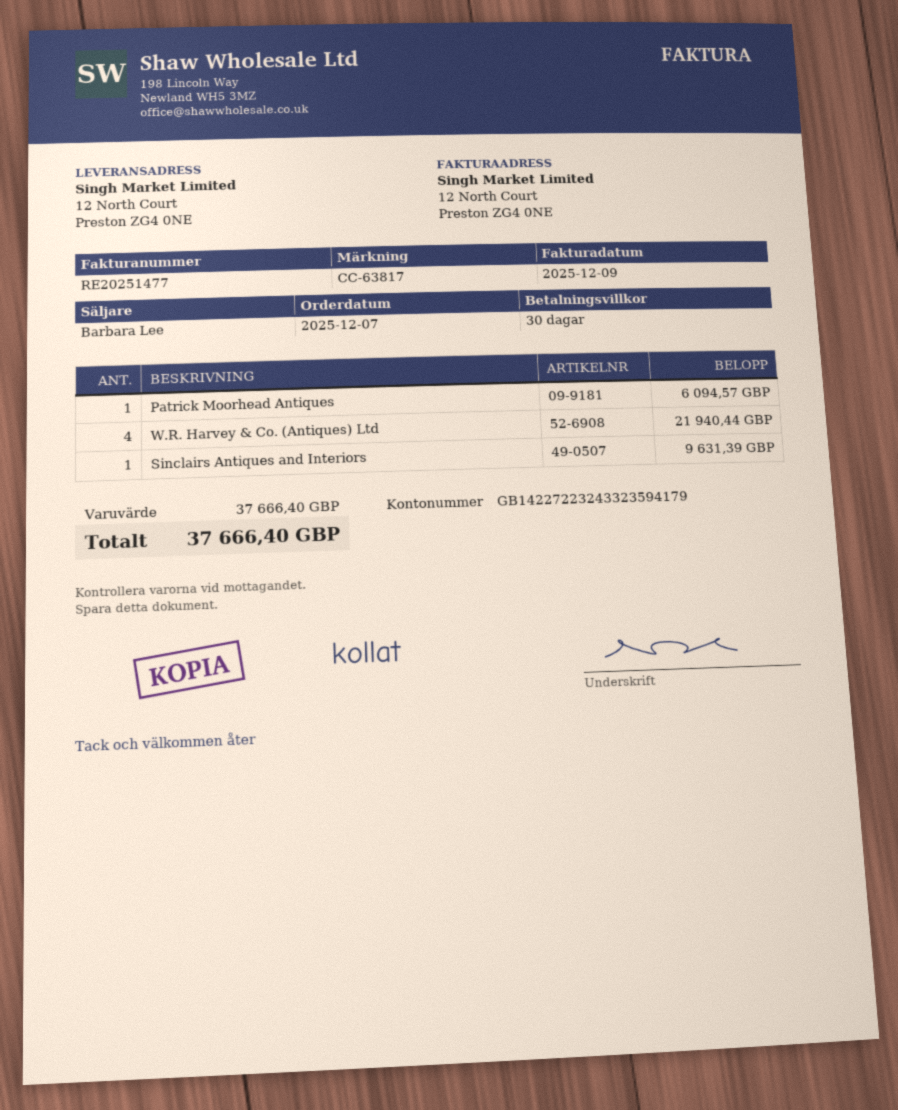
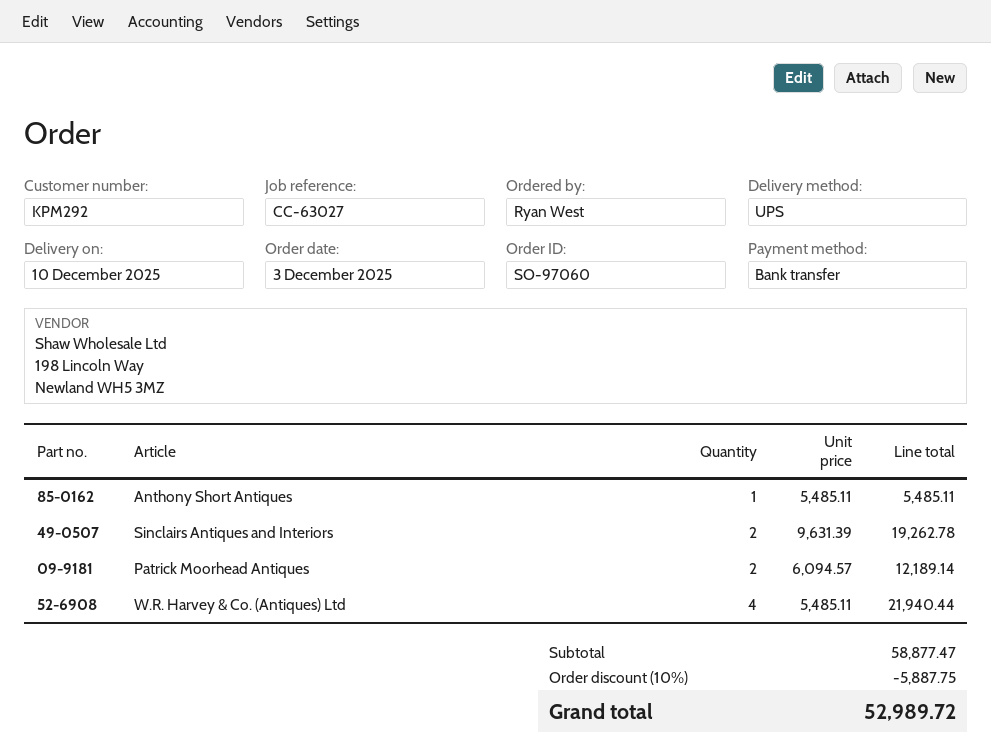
order date: 2025-12-07 -> 2025-12-03
reference: CC-63817 -> CC-63027
Patrick Moorhead Antiques: 1 for 6094.57 -> 2 for 12189.14
Sinclairs Antiques and Interiors: 1 for 9631.39 -> 2 for 19262.78
Anthony Short Antiques: none -> 1 for 5485.11
subtotal: 37666.40 -> 58877.47
discount: none -> 10% = 5887.75
total: 37666.40 -> 52989.72

